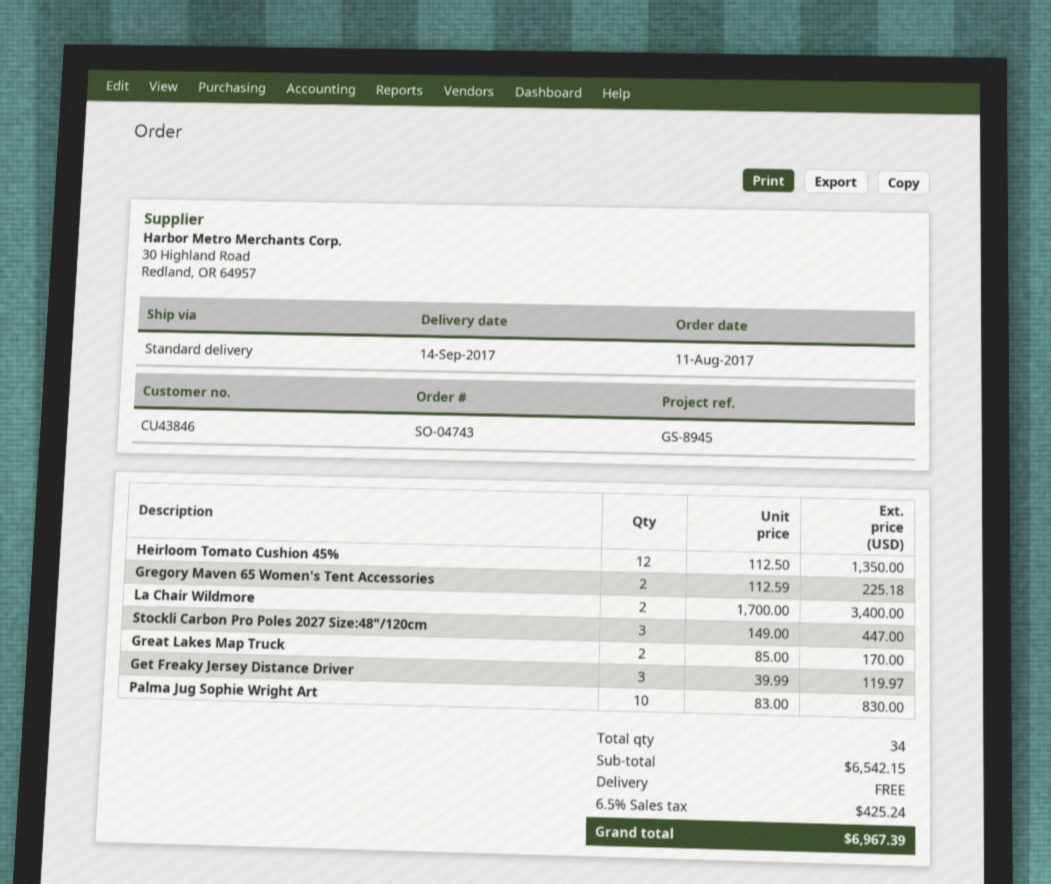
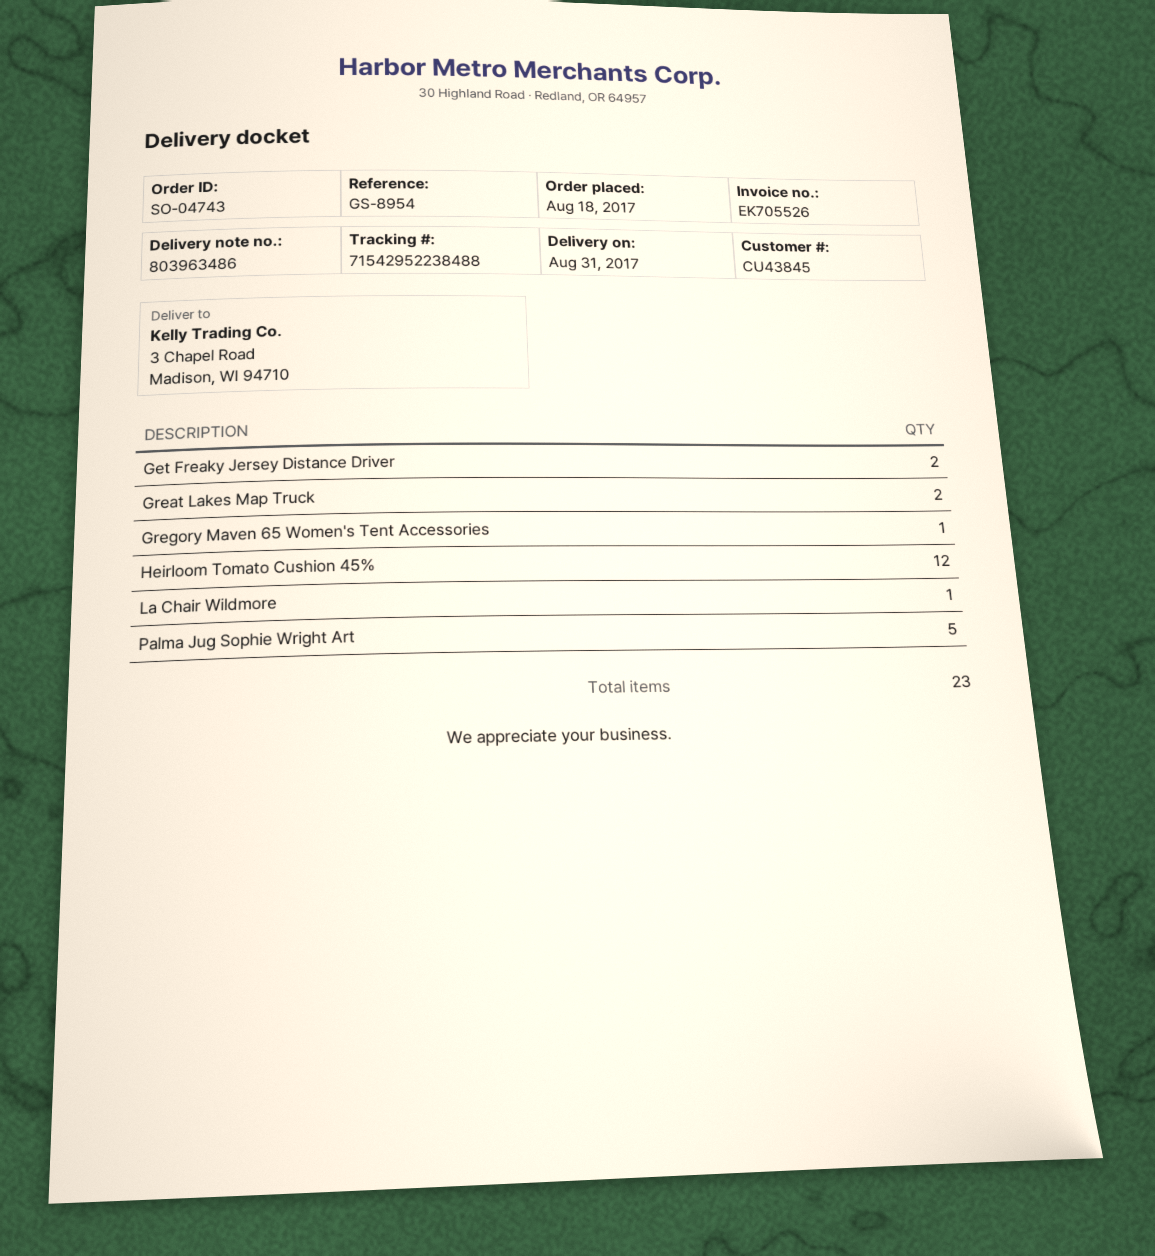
order date: 2017-08-11 -> 2017-08-18
delivery date: 2017-09-14 -> 2017-08-31
customer number: CU43846 -> CU43845
reference: GS-8945 -> GS-8954
Gregory Maven 65 Women's Tent Accessories: 2 -> 1
La Chair Wildmore: 2 -> 1
Stockli Carbon Pro Poles 2027 Size:48"/120cm: 3 -> none
Get Freaky Jersey Distance Driver: 3 -> 2
Palma Jug Sophie Wright Art: 10 -> 5
total quantity: 34 -> 23

